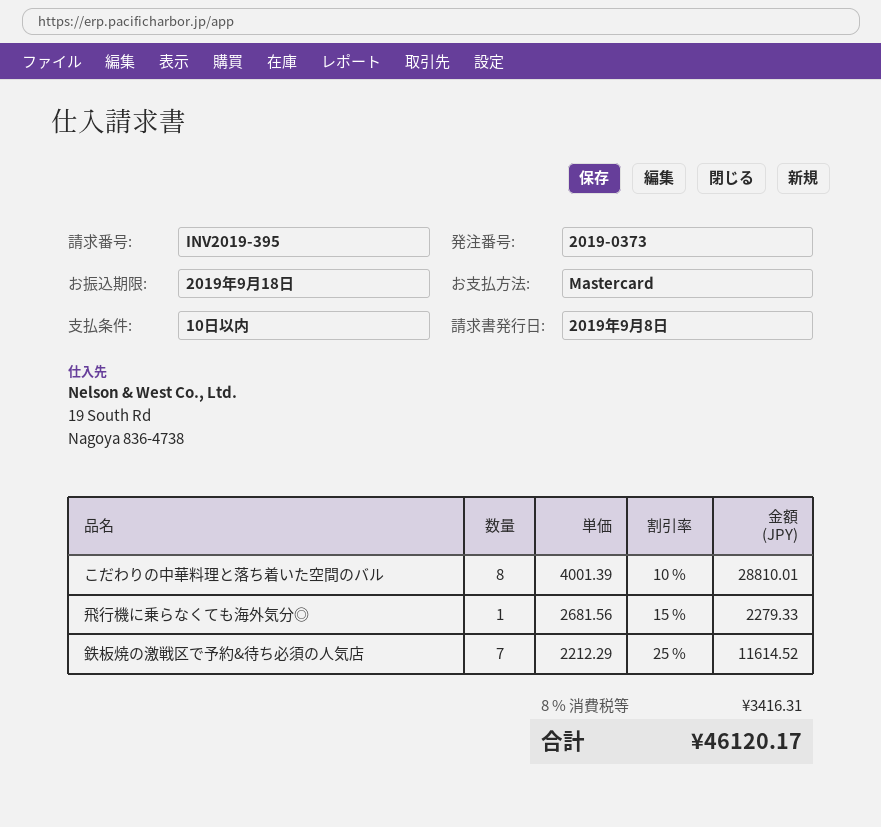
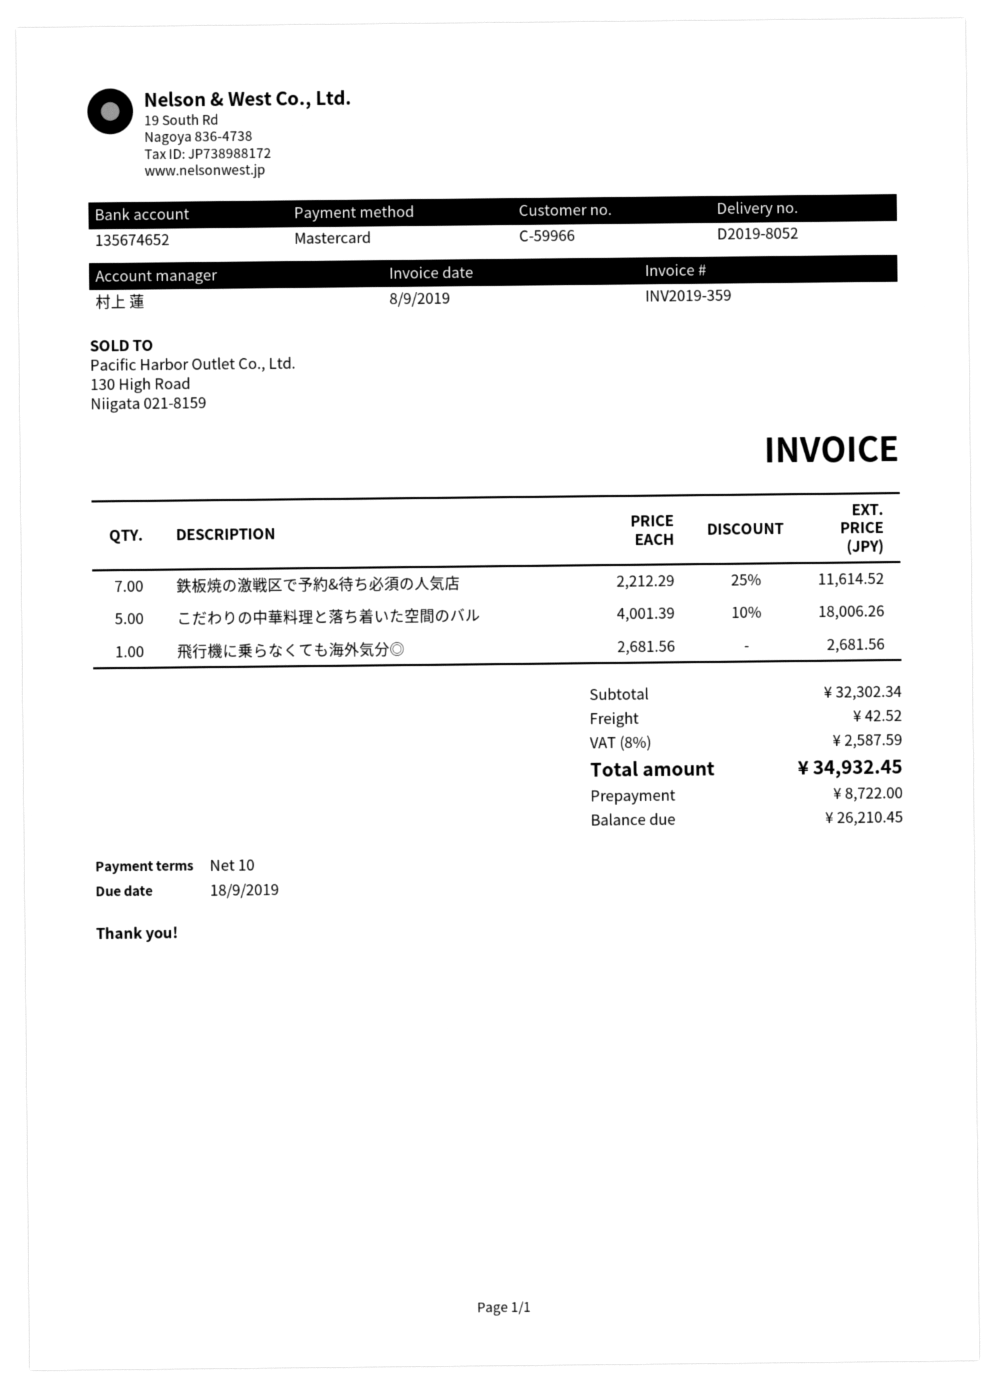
invoice number: INV2019-395 -> INV2019-359
こだわりの中華料理と落ち着いた空間のバル: 8 x 4001.39 - 10% = 28810.01 -> 5 x 4001.39 - 10% = 18006.26
飛行機に乗らなくても海外気分◎: 1 x 2681.56 - 15% = 2279.33 -> 1 x 2681.56 = 2681.56
shipping: none -> 42.52
tax: 8% = 3416.31 -> 8% = 2587.59
total: 46120.17 -> 34932.45

